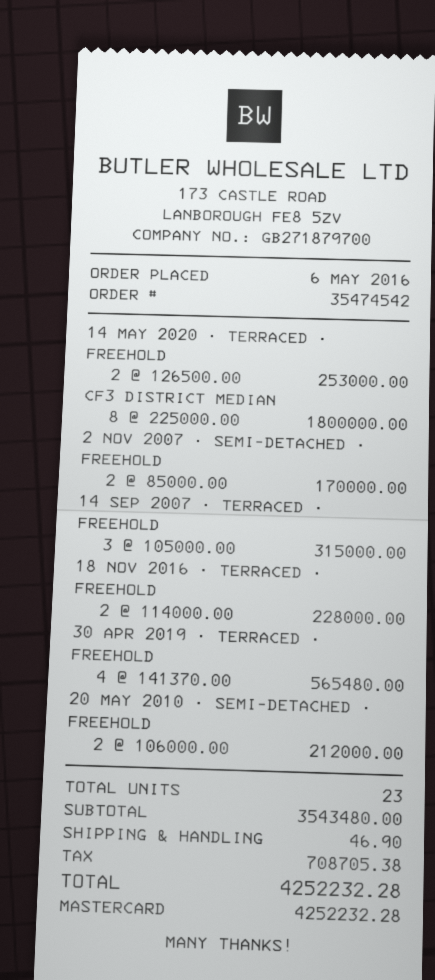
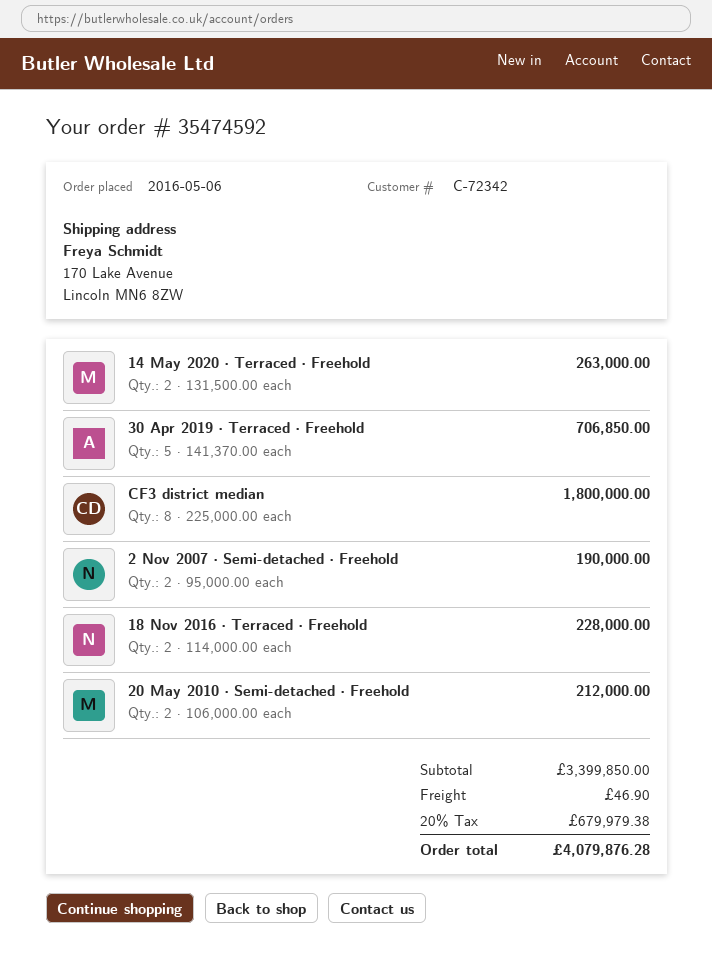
order number: 35474542 -> 35474592
14 MAY 2020 · TERRACED · FREEHOLD: 2 x 126500.00 = 253000.00 -> 2 x 131500.00 = 263000.00
2 NOV 2007 · SEMI-DETACHED · FREEHOLD: 2 x 85000.00 = 170000.00 -> 2 x 95000.00 = 190000.00
14 SEP 2007 · TERRACED · FREEHOLD: 3 x 105000.00 = 315000.00 -> none
30 APR 2019 · TERRACED · FREEHOLD: 4 x 141370.00 = 565480.00 -> 5 x 141370.00 = 706850.00
subtotal: 3543480.00 -> 3399850.00
tax: 708705.38 -> 679979.38
total: 4252232.28 -> 4079876.28

